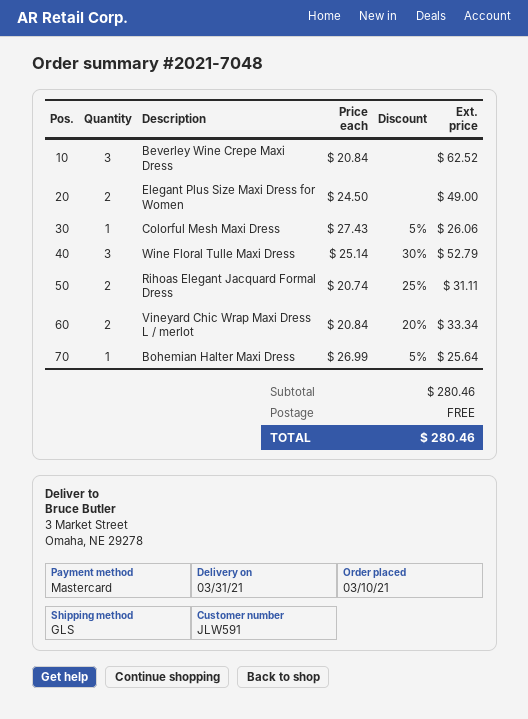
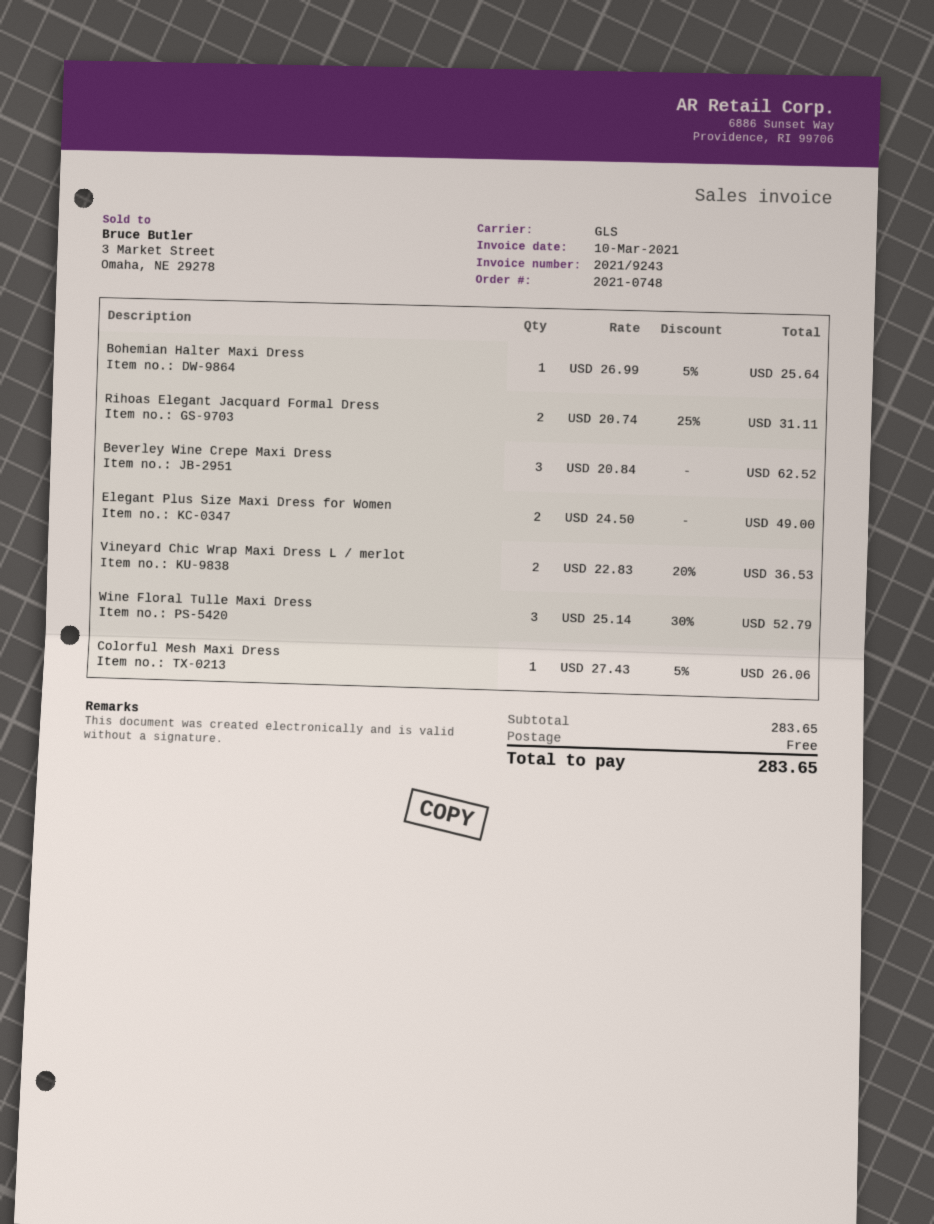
order number: 2021-7048 -> 2021-0748
Vineyard Chic Wrap Maxi Dress L / merlot: 2 x 20.84 - 20% = 33.34 -> 2 x 22.83 - 20% = 36.53
subtotal: 280.46 -> 283.65
total: 280.46 -> 283.65

